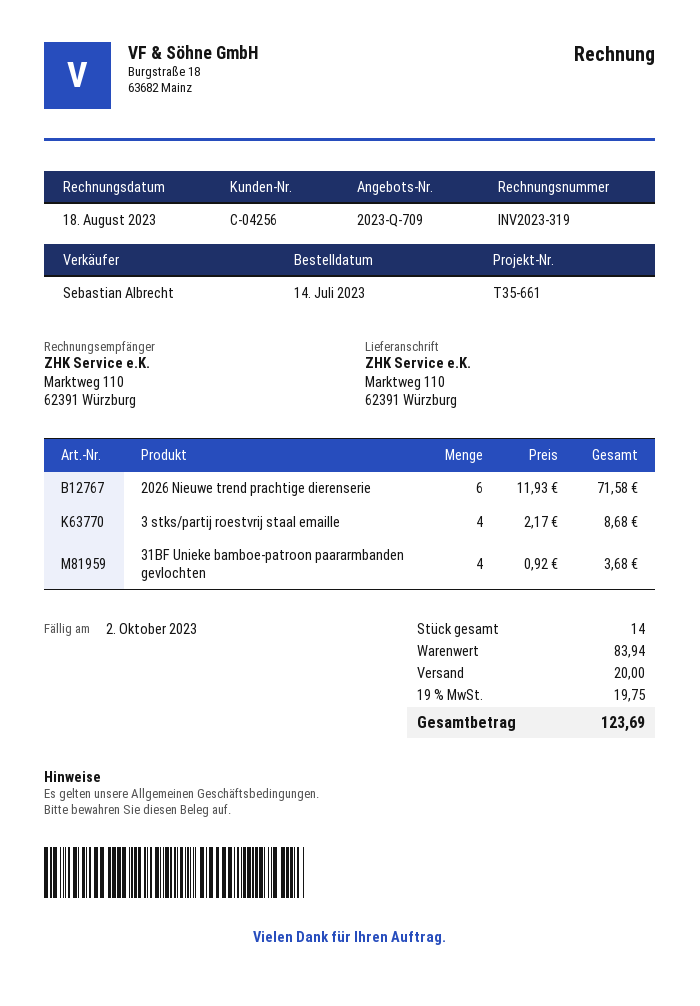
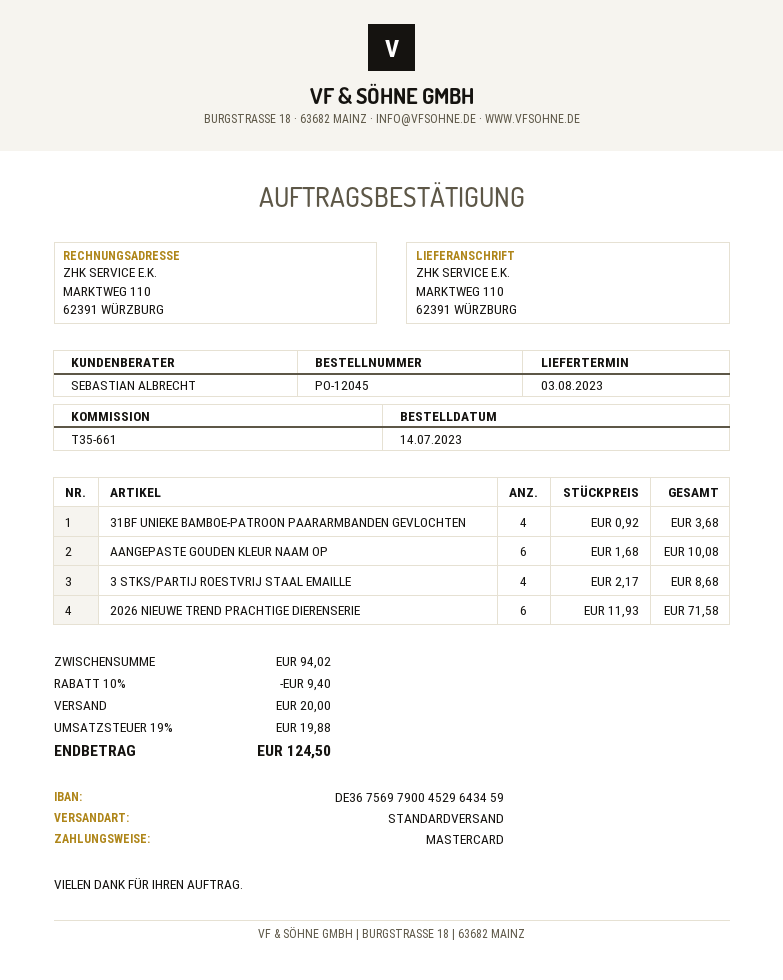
AANGEPASTE GOUDEN KLEUR NAAM OP: none -> 6 x 1.68 = 10.08
subtotal: 83.94 -> 94.02
discount: none -> 10% = 9.40
tax: 19% = 19.75 -> 19% = 19.88
total: 123.69 -> 124.50

